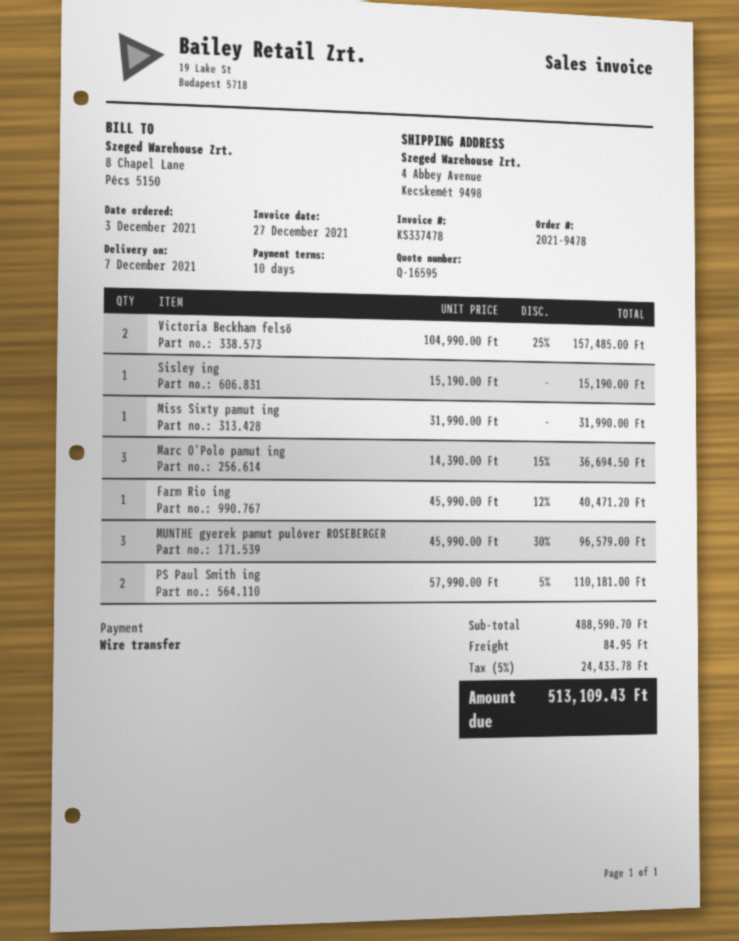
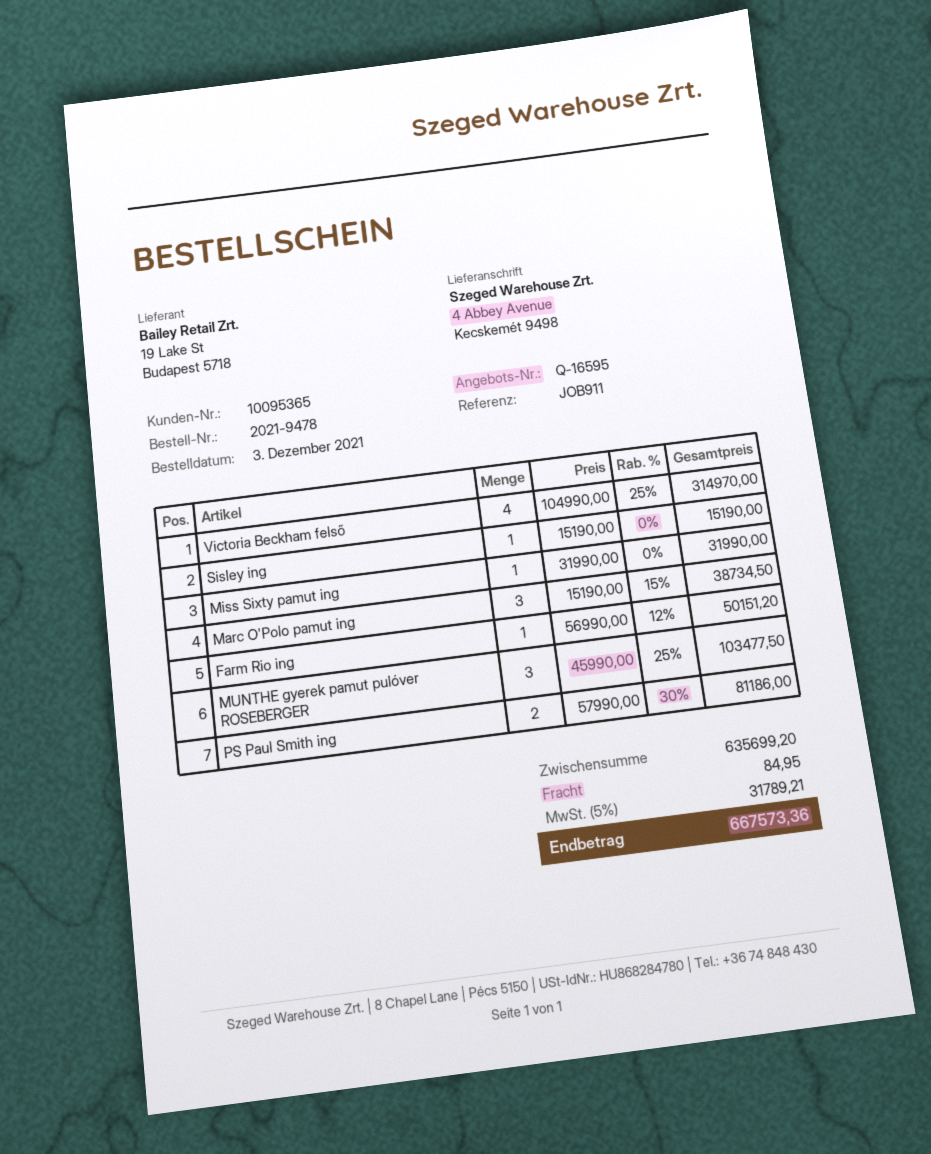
Victoria Beckham felső: 2 x 104990.00 - 25% = 157485.00 -> 4 x 104990.00 - 25% = 314970.00
Marc O'Polo pamut ing: 3 x 14390.00 - 15% = 36694.50 -> 3 x 15190.00 - 15% = 38734.50
Farm Rio ing: 1 x 45990.00 - 12% = 40471.20 -> 1 x 56990.00 - 12% = 50151.20
MUNTHE gyerek pamut pulóver ROSEBERGER: 3 x 45990.00 - 30% = 96579.00 -> 3 x 45990.00 - 25% = 103477.50
PS Paul Smith ing: 2 x 57990.00 - 5% = 110181.00 -> 2 x 57990.00 - 30% = 81186.00
subtotal: 488590.70 -> 635699.20
tax: 5% = 24433.78 -> 5% = 31789.21
total: 513109.43 -> 667573.36

